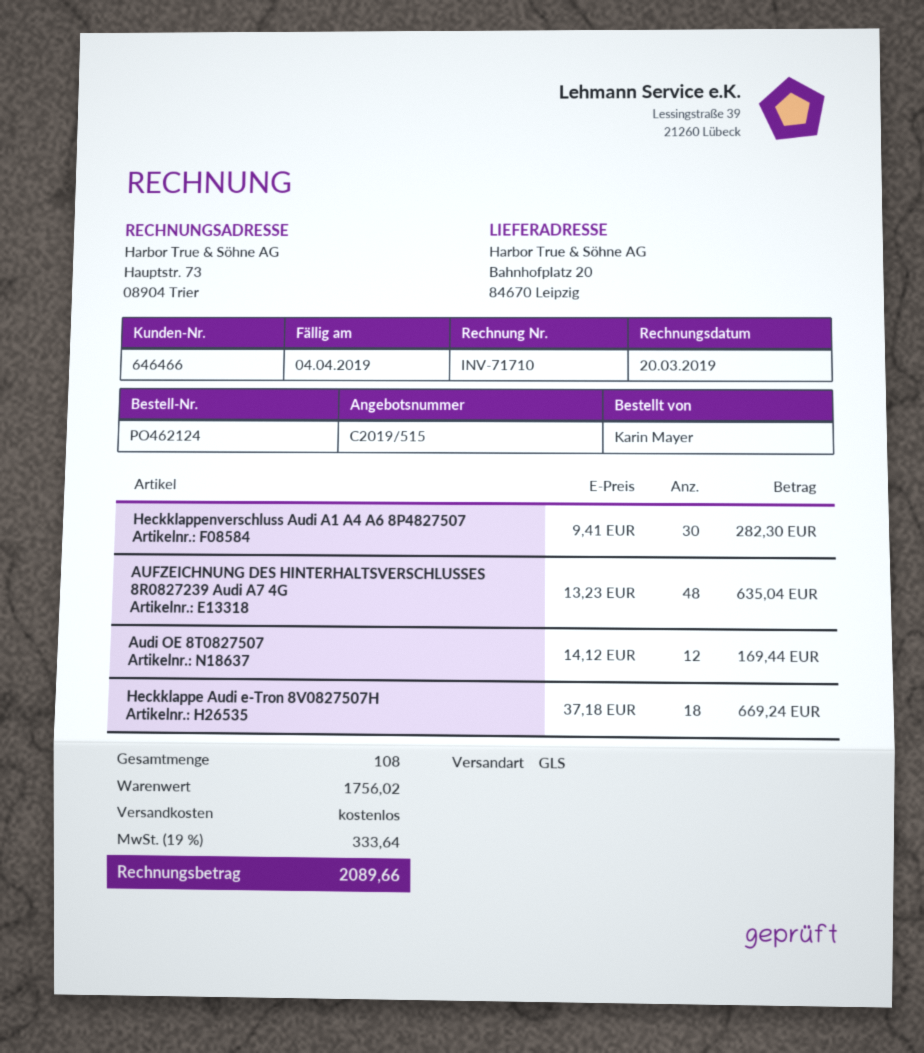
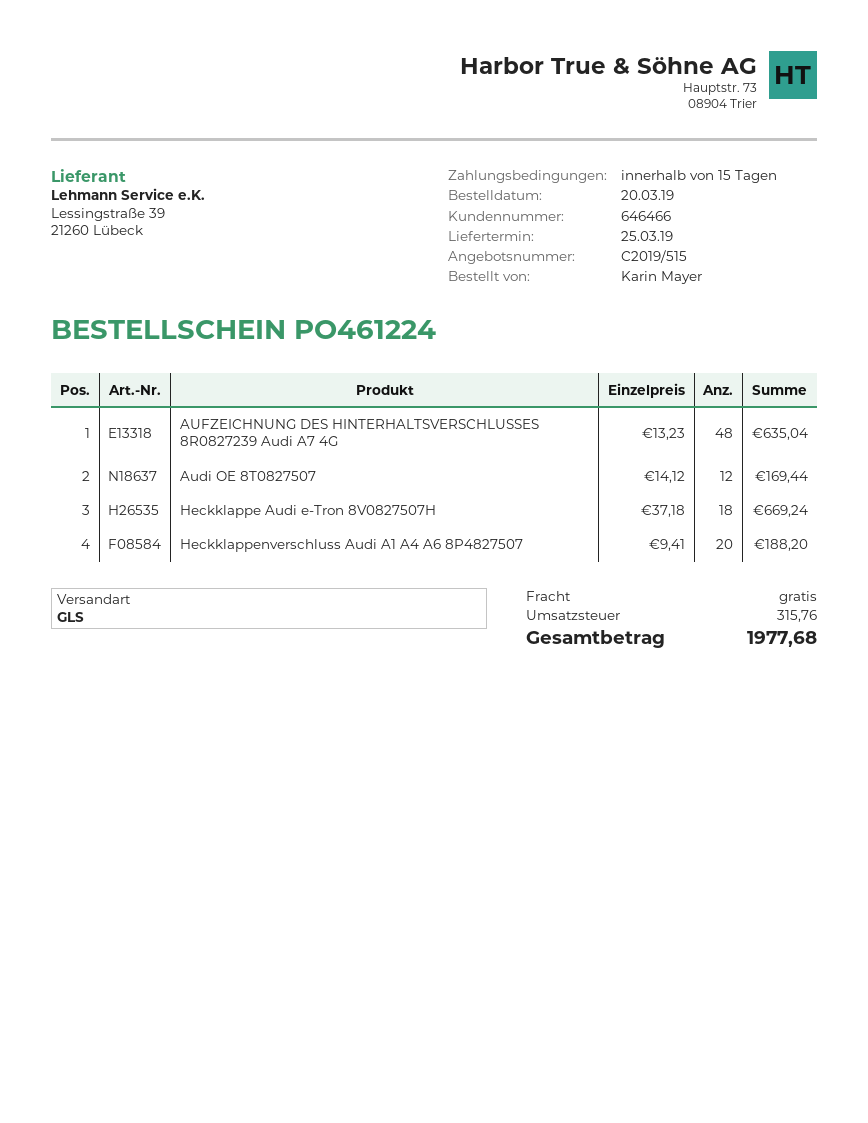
order number: PO462124 -> PO461224
Heckklappenverschluss Audi A1 A4 A6 8P4827507: 30 x 9.41 = 282.30 -> 20 x 9.41 = 188.20
tax: 333.64 -> 315.76
total: 2089.66 -> 1977.68

